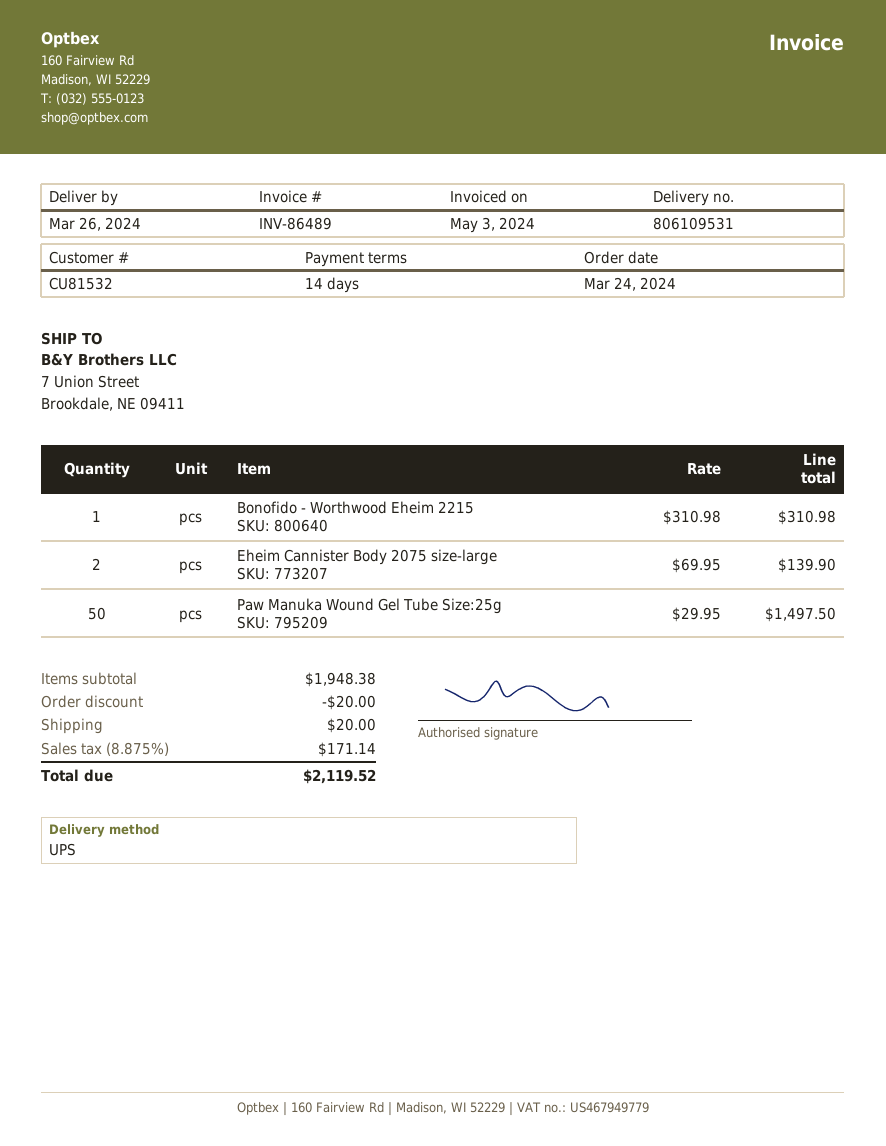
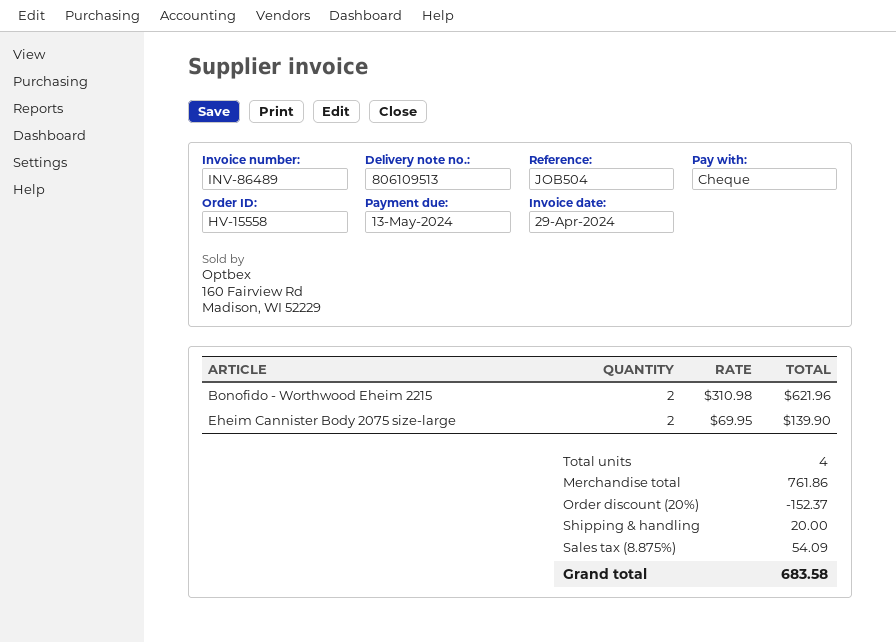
delivery note number: 806109531 -> 806109513
invoice date: 2024-05-03 -> 2024-04-29
Bonofido - Worthwood Eheim 2215: 1 x 310.98 = 310.98 -> 2 x 310.98 = 621.96
Paw Manuka Wound Gel Tube Size:25g: 50 x 29.95 = 1497.50 -> none
subtotal: 1948.38 -> 761.86
discount: 20.00 -> 152.37
tax: 8.875% = 171.14 -> 8.875% = 54.09
total: 2119.52 -> 683.58

